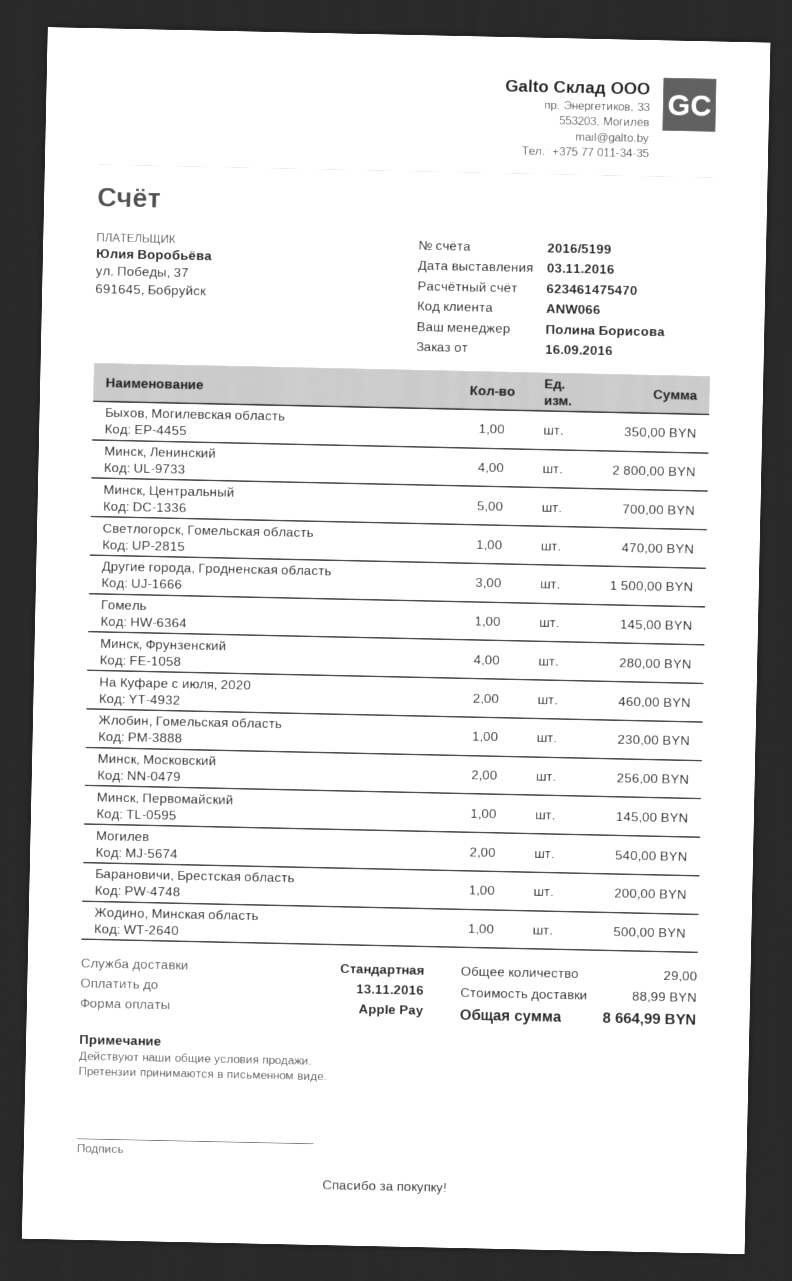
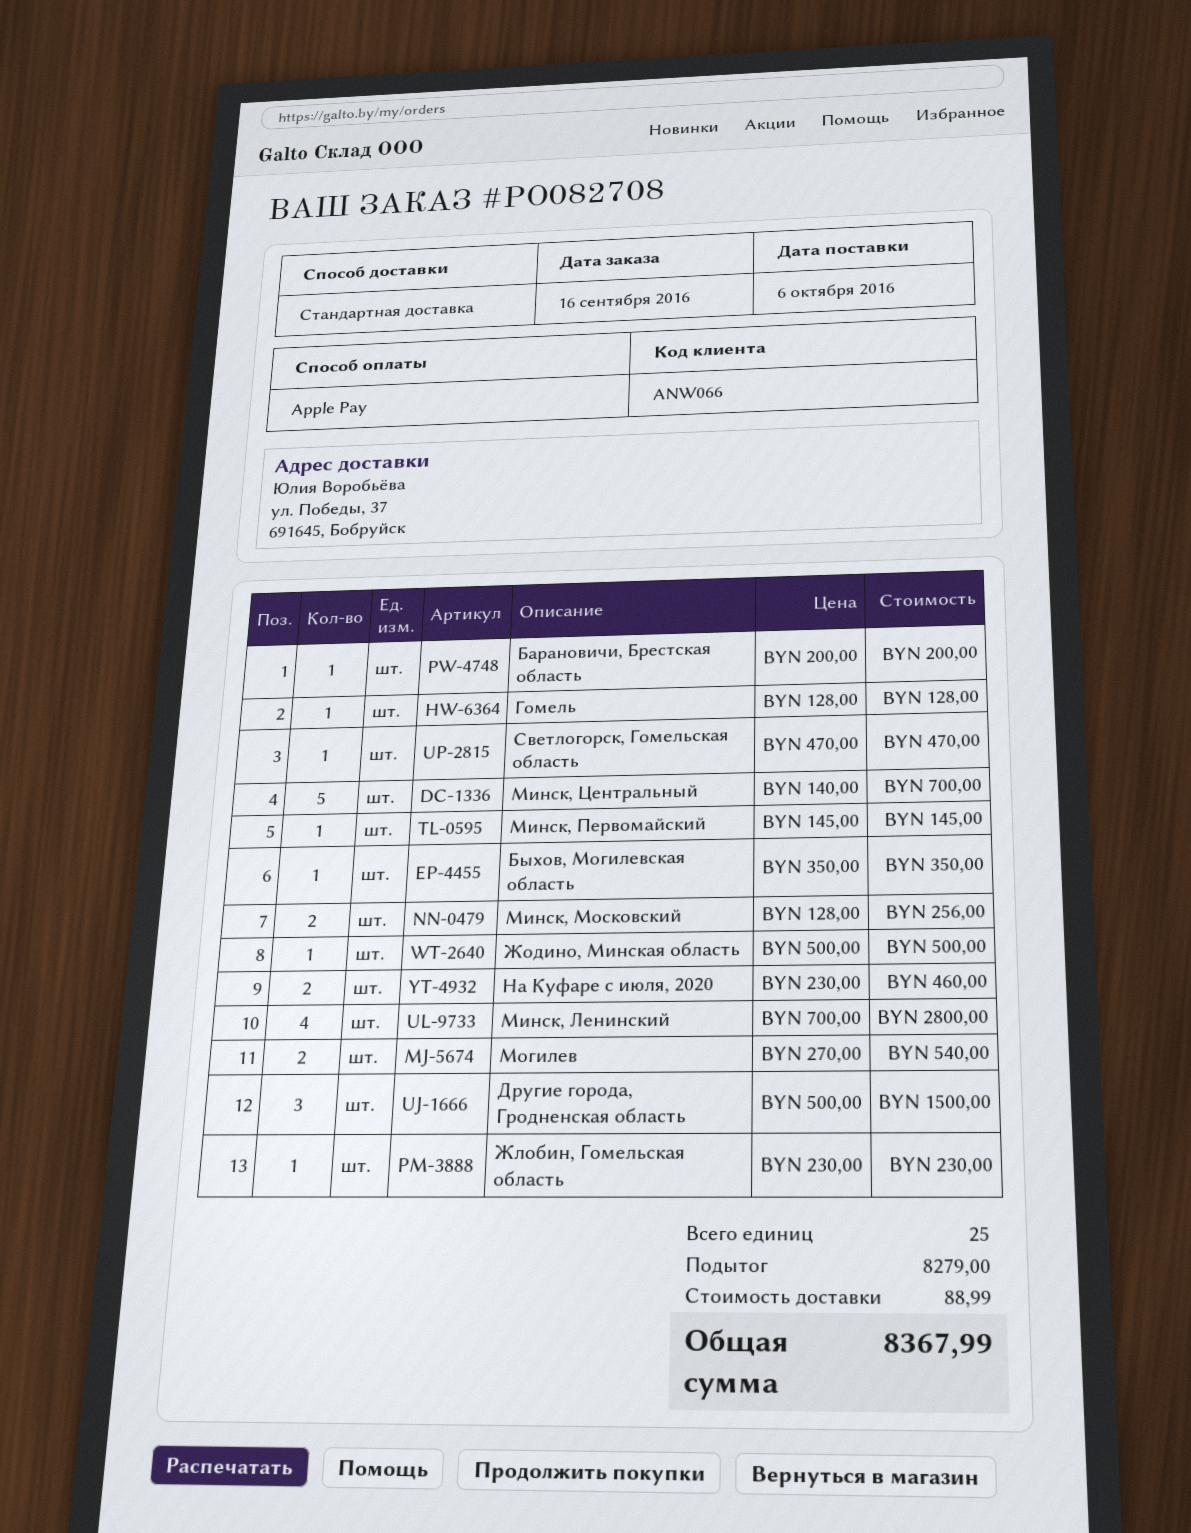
Гомель: 1 for 145.00 -> 1 for 128.00
Минск, Фрунзенский: 4 for 280.00 -> none
total quantity: 29 -> 25
total: 8664.99 -> 8367.99

